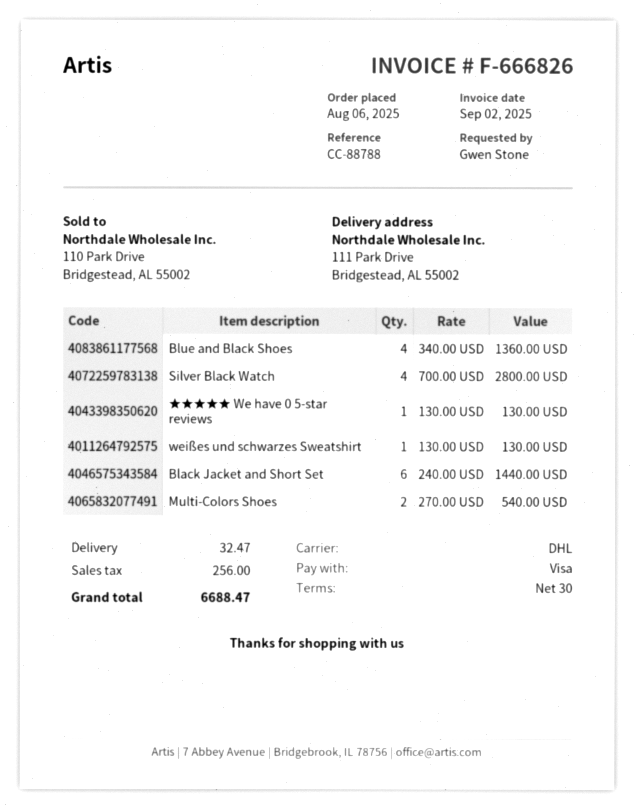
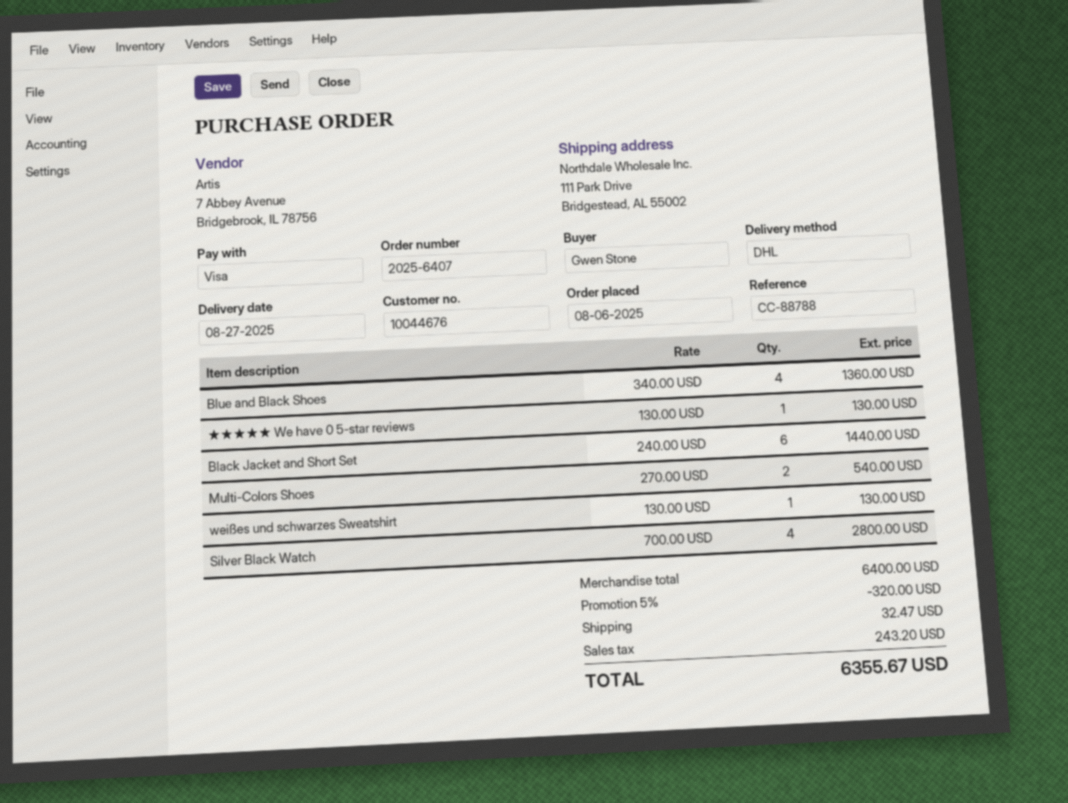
discount: none -> 5% = 320.00
tax: 256.00 -> 243.20
total: 6688.47 -> 6355.67

